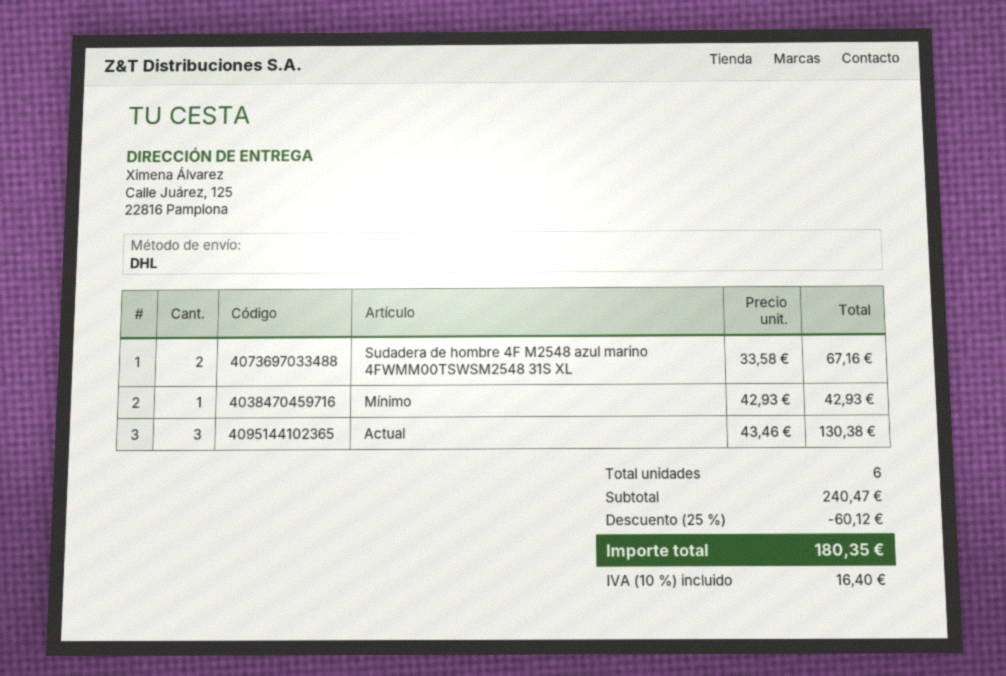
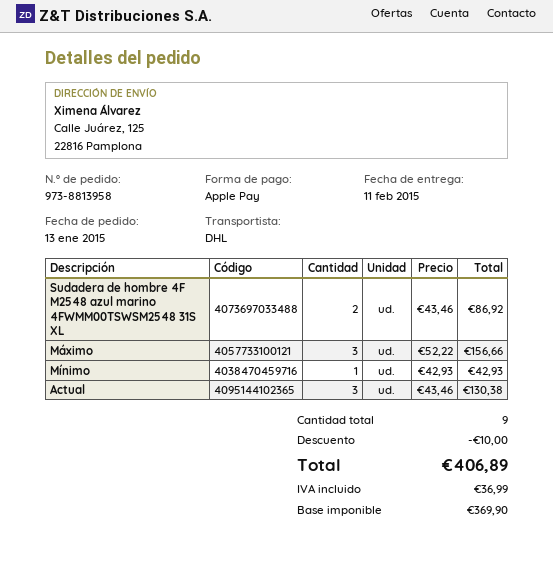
Sudadera de hombre 4F M2548 azul marino 4FWMM00TSWSM2548 31S XL: 2 x 33.58 = 67.16 -> 2 x 43.46 = 86.92
Máximo: none -> 3 x 52.22 = 156.66
total quantity: 6 -> 9
discount: 60.12 -> 10.00
tax: 16.40 -> 36.99
total: 180.35 -> 406.89

